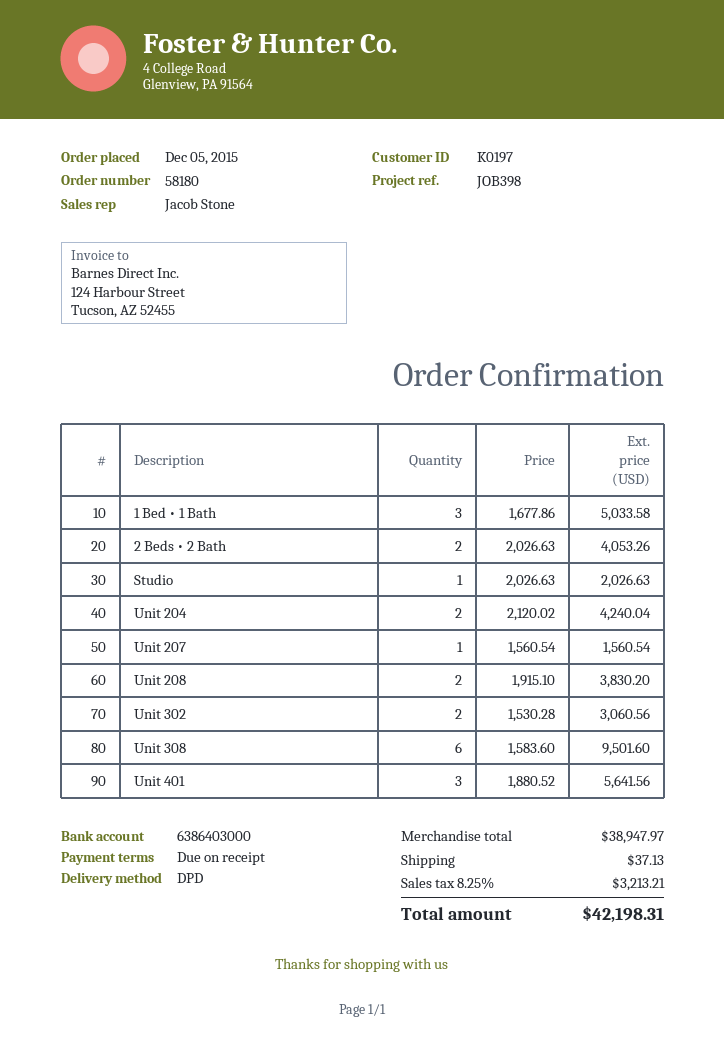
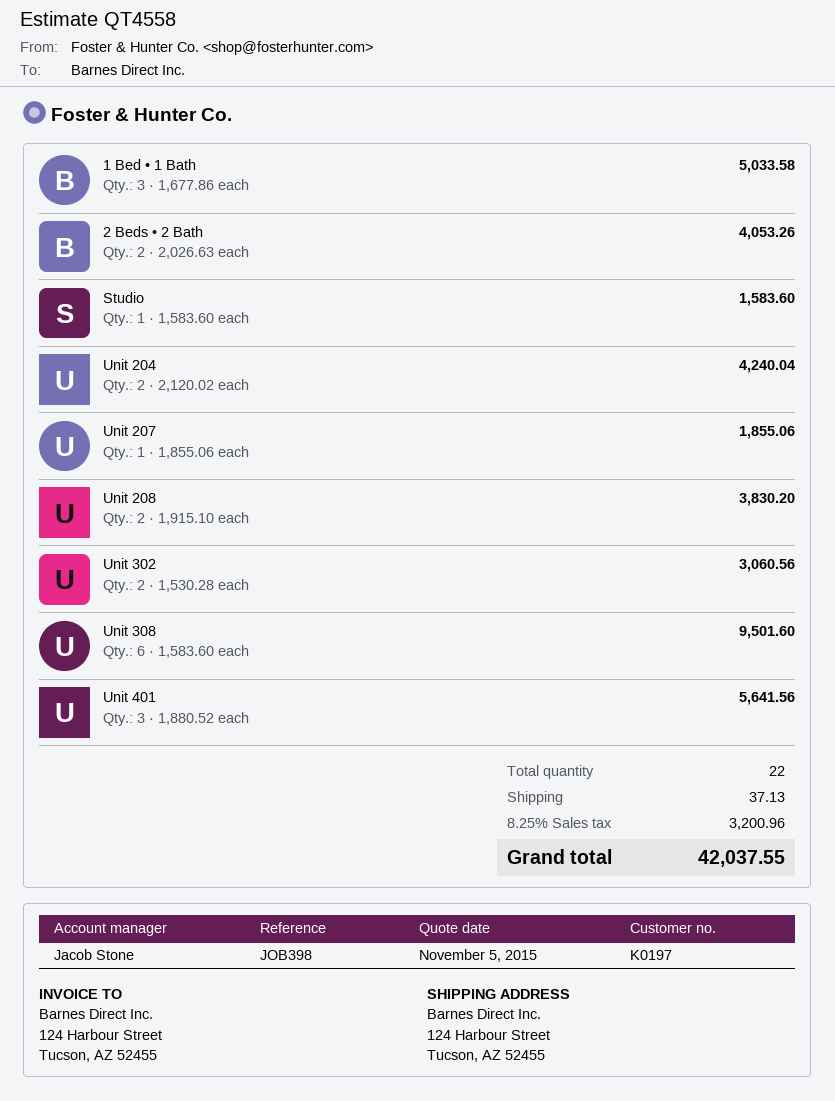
Studio: 1 x 2026.63 = 2026.63 -> 1 x 1583.60 = 1583.60
Unit 207: 1 x 1560.54 = 1560.54 -> 1 x 1855.06 = 1855.06
tax: 8.25% = 3213.21 -> 8.25% = 3200.96
total: 42198.31 -> 42037.55

